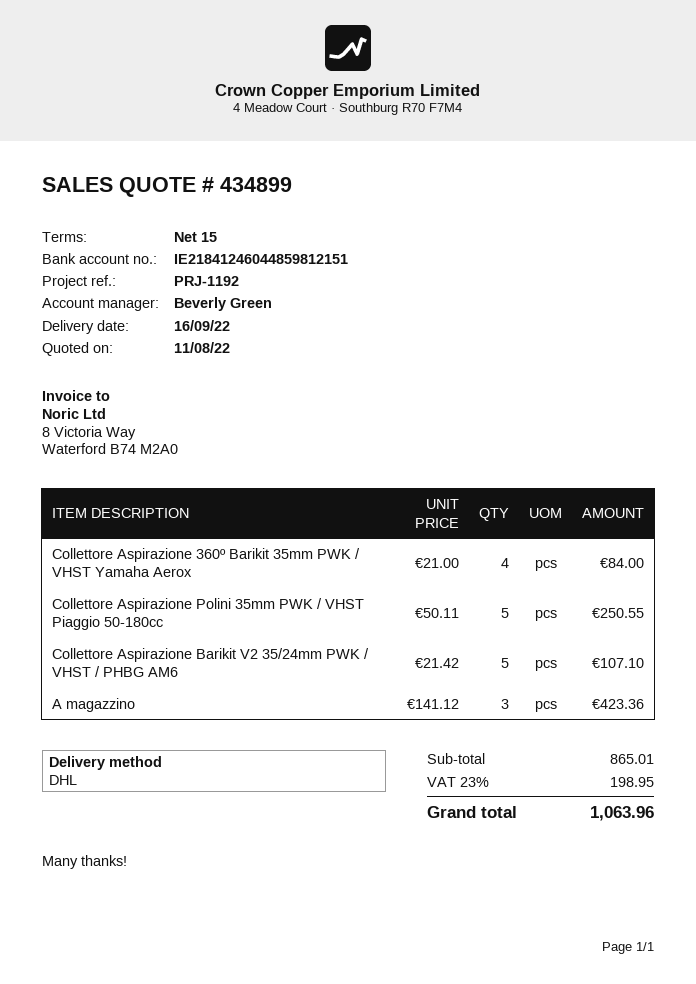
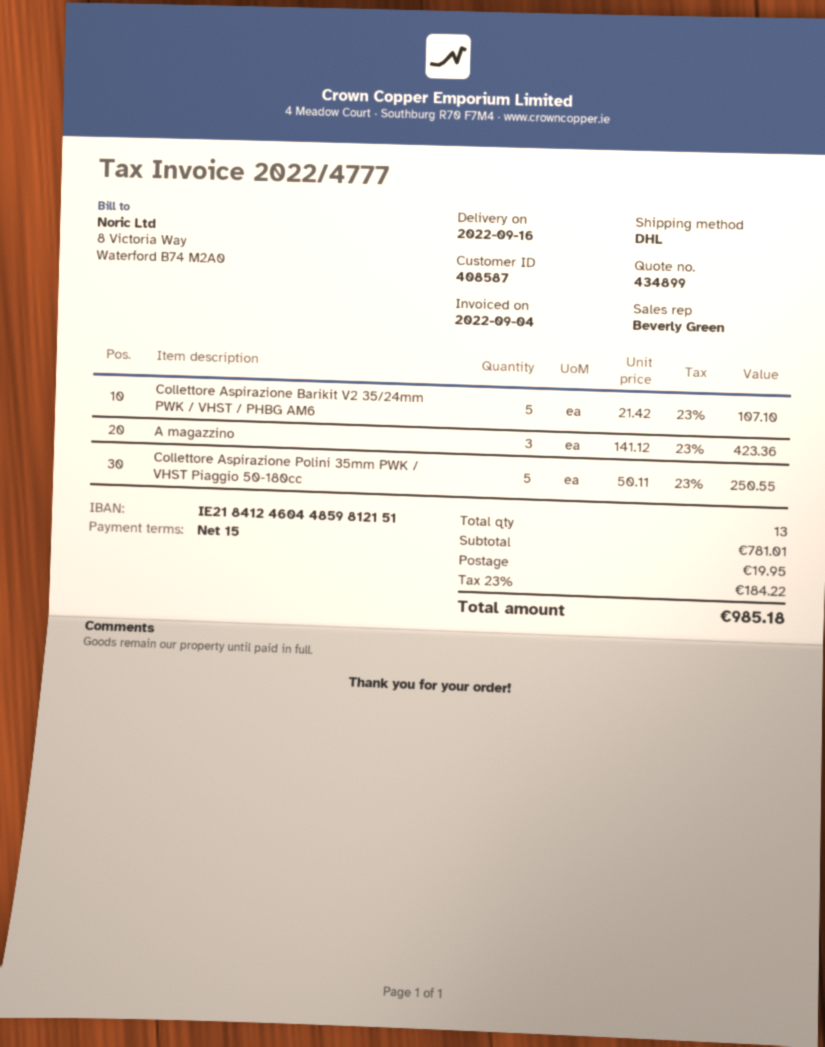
Collettore Aspirazione 360º Barikit 35mm PWK / VHST Yamaha Aerox: 4 x 21.00 = 84.00 -> none
subtotal: 865.01 -> 781.01
shipping: none -> 19.95
tax: 23% = 198.95 -> 23% = 184.22
total: 1063.96 -> 985.18

